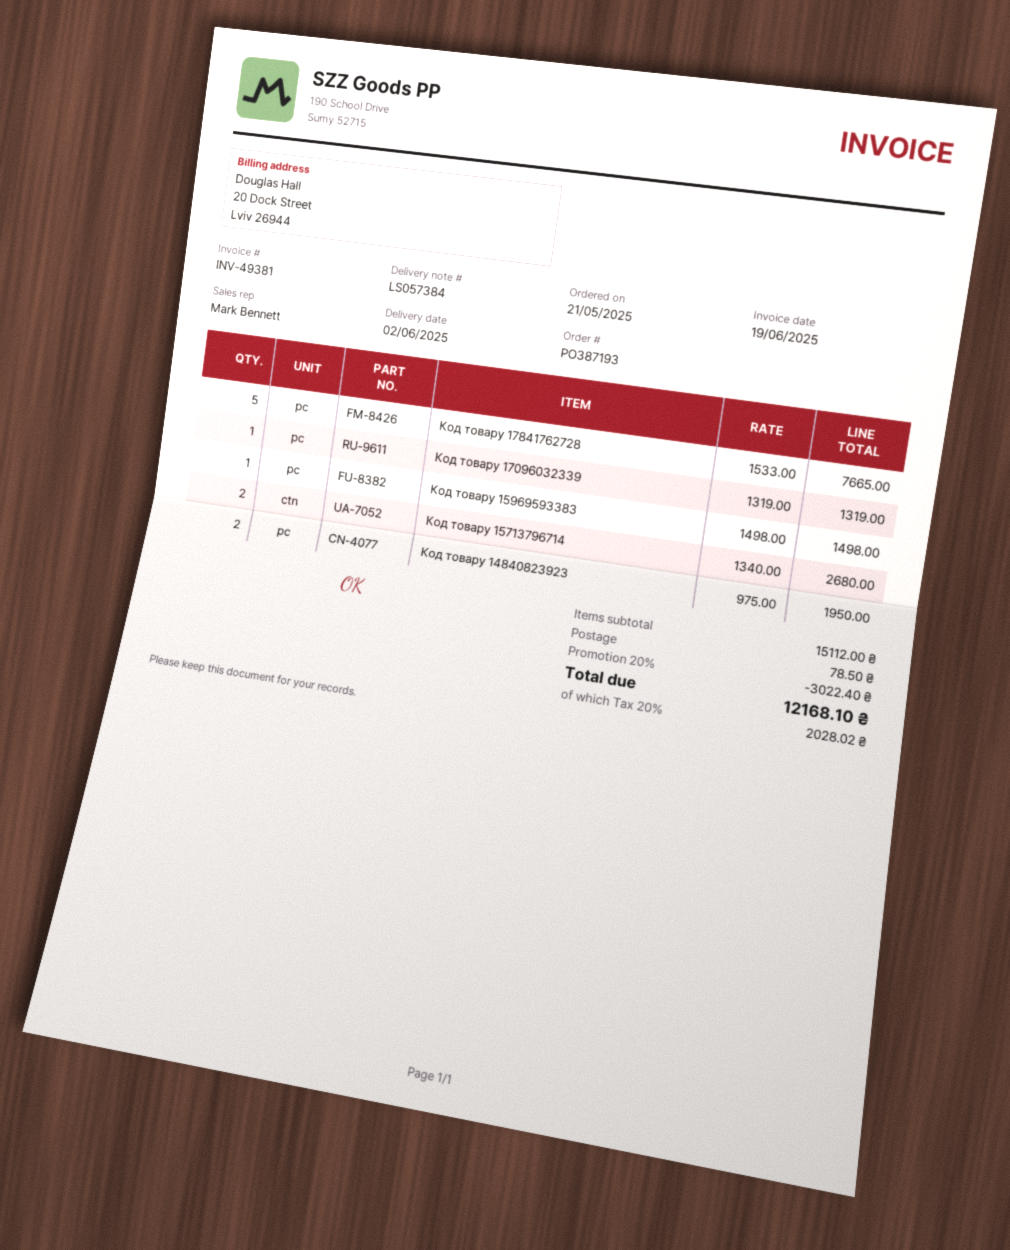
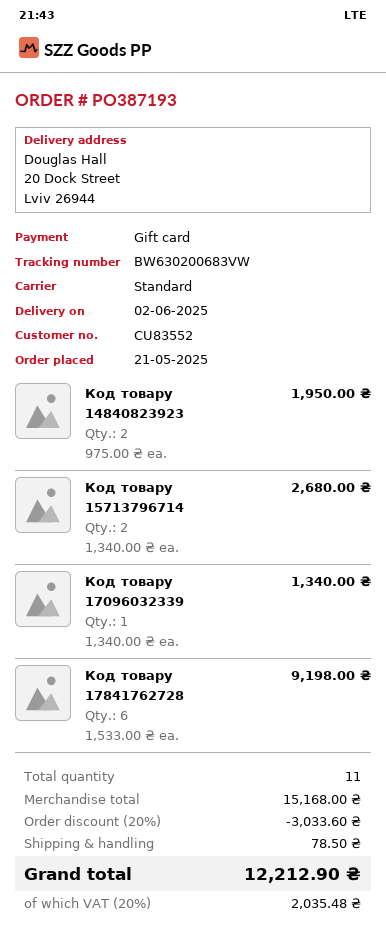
Код товару 17841762728: 5 x 1533.00 = 7665.00 -> 6 x 1533.00 = 9198.00
Код товару 17096032339: 1 x 1319.00 = 1319.00 -> 1 x 1340.00 = 1340.00
Код товару 15969593383: 1 x 1498.00 = 1498.00 -> none
subtotal: 15112.00 -> 15168.00
discount: 20% = 3022.40 -> 20% = 3033.60
tax: 20% = 2028.02 -> 20% = 2035.48
total: 12168.10 -> 12212.90

